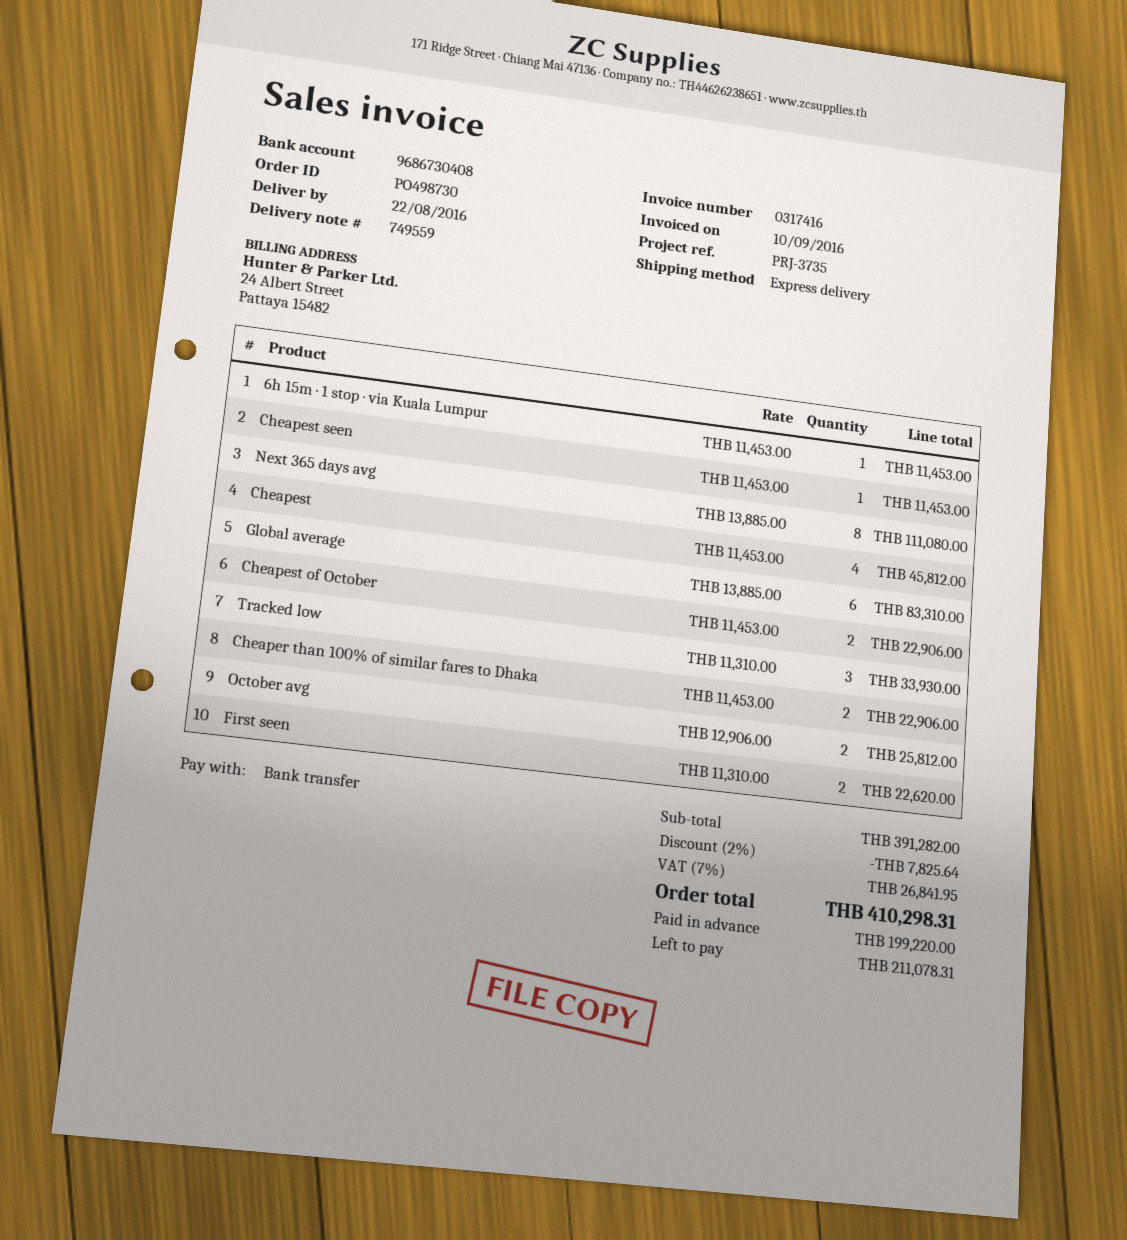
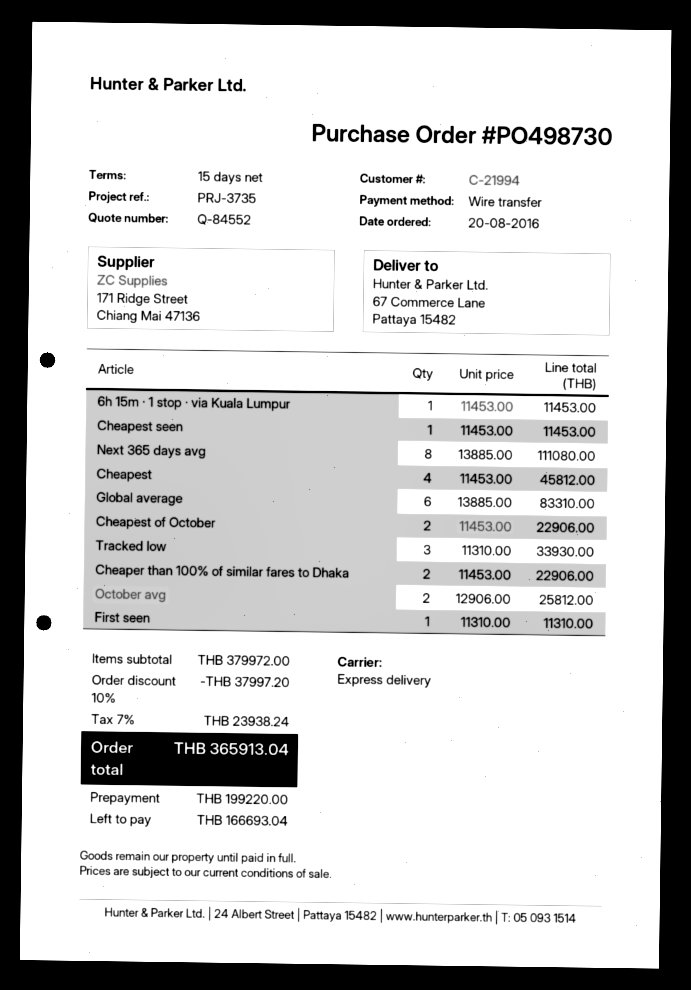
First seen: 2 x 11310.00 = 22620.00 -> 1 x 11310.00 = 11310.00
subtotal: 391282.00 -> 379972.00
discount: 2% = 7825.64 -> 10% = 37997.20
tax: 7% = 26841.95 -> 7% = 23938.24
total: 410298.31 -> 365913.04
balance: 211078.31 -> 166693.04

